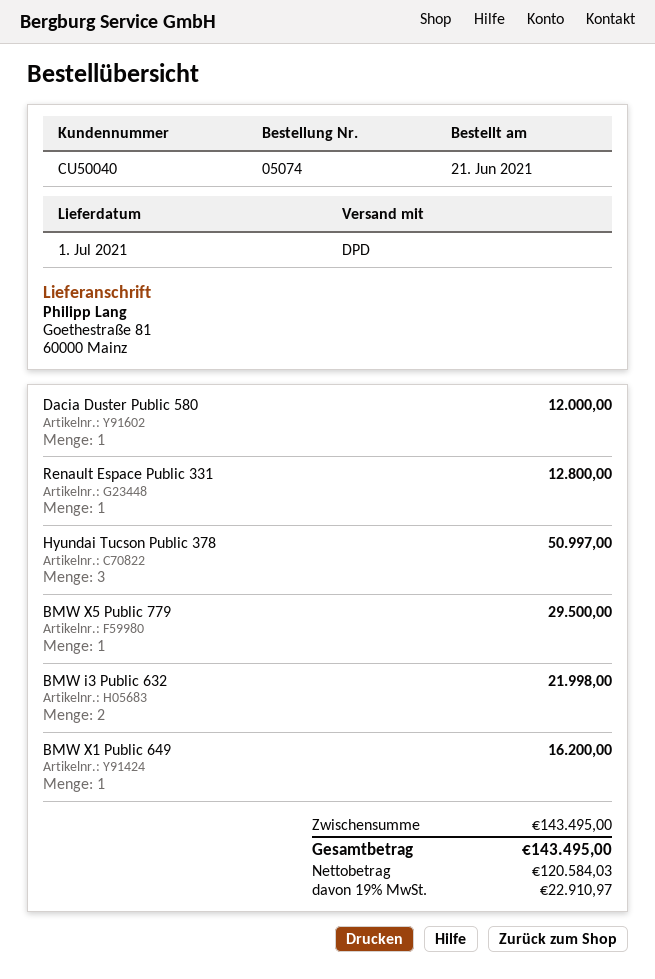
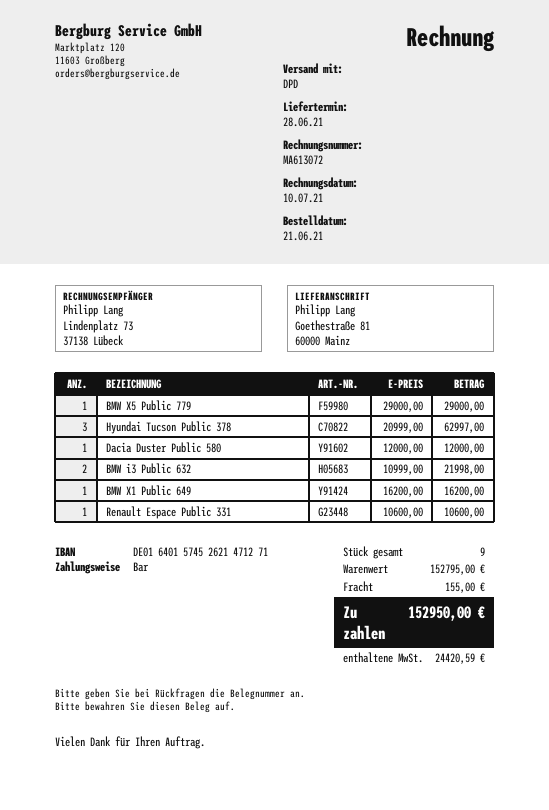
delivery date: 2021-07-01 -> 2021-06-28
Renault Espace Public 331: 1 for 12800.00 -> 1 for 10600.00
Hyundai Tucson Public 378: 3 for 50997.00 -> 3 for 62997.00
BMW X5 Public 779: 1 for 29500.00 -> 1 for 29000.00
subtotal: 143495.00 -> 152795.00
shipping: none -> 155.00
tax: 22910.97 -> 24420.59
total: 143495.00 -> 152950.00

